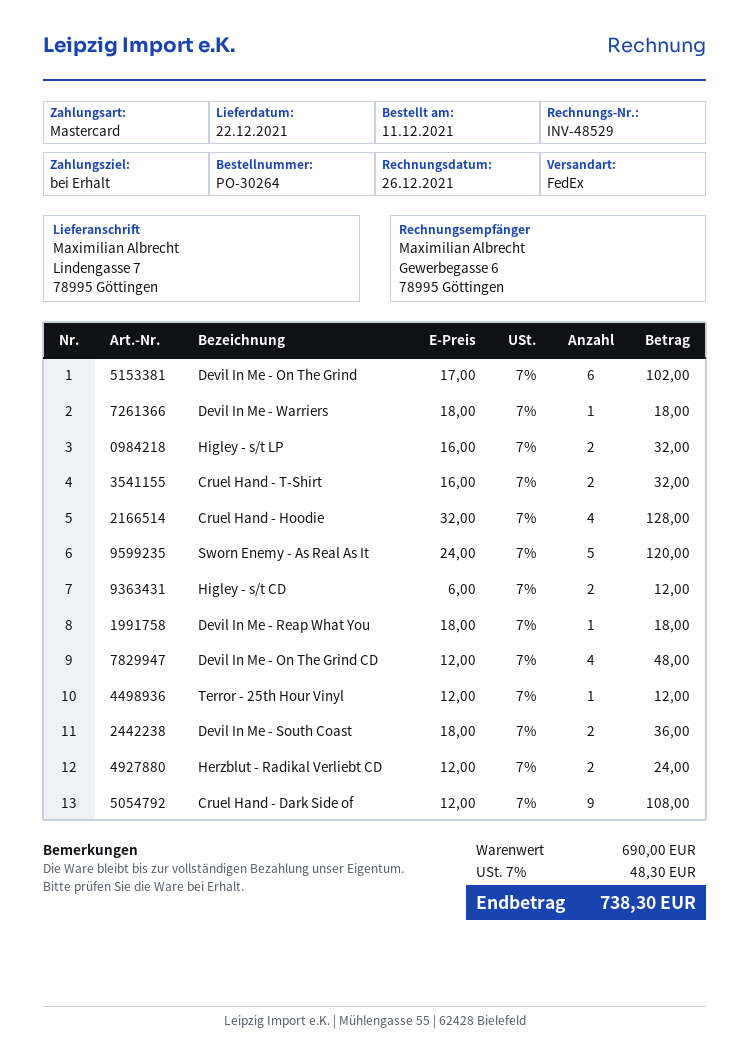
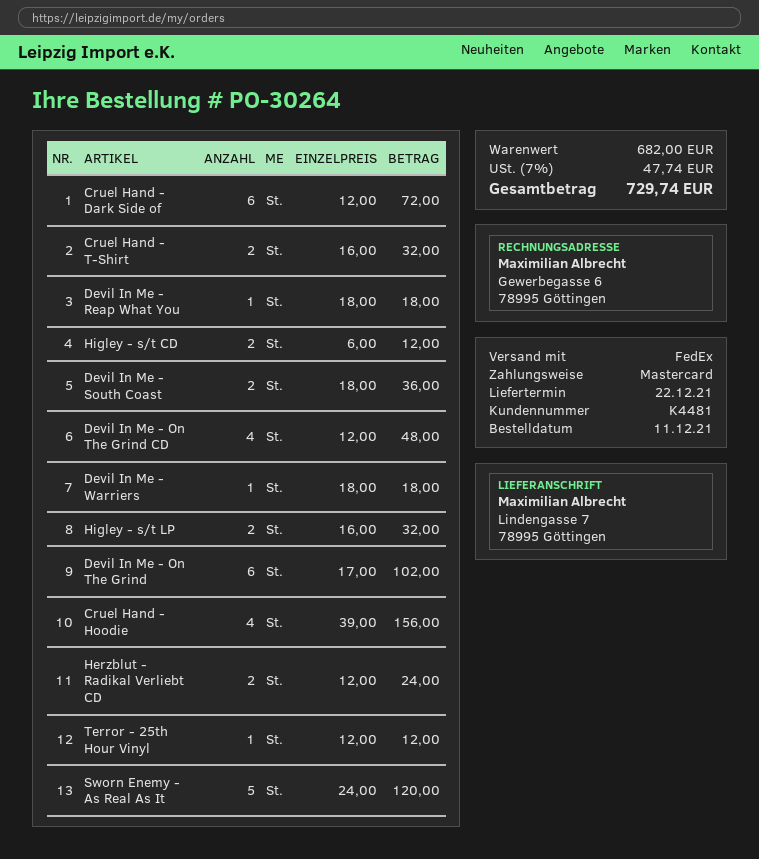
Cruel Hand - Hoodie: 4 x 32.00 = 128.00 -> 4 x 39.00 = 156.00
Cruel Hand - Dark Side of: 9 x 12.00 = 108.00 -> 6 x 12.00 = 72.00
subtotal: 690.00 -> 682.00
tax: 7% = 48.30 -> 7% = 47.74
total: 738.30 -> 729.74

